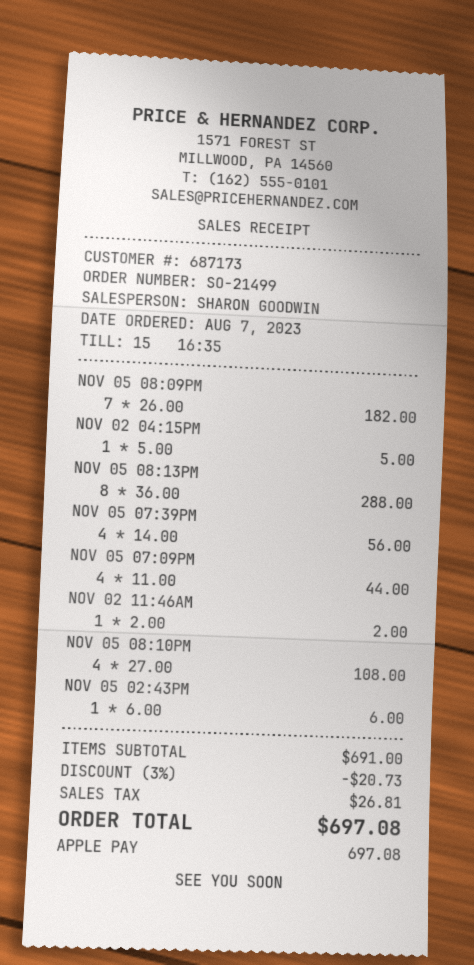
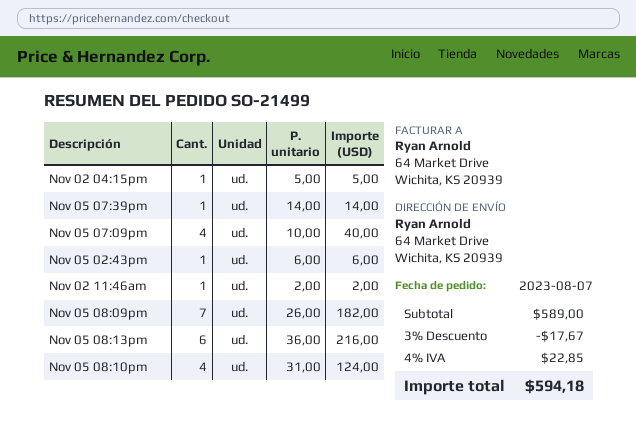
NOV 05 08:13PM: 8 x 36.00 = 288.00 -> 6 x 36.00 = 216.00
NOV 05 07:39PM: 4 x 14.00 = 56.00 -> 1 x 14.00 = 14.00
NOV 05 07:09PM: 4 x 11.00 = 44.00 -> 4 x 10.00 = 40.00
NOV 05 08:10PM: 4 x 27.00 = 108.00 -> 4 x 31.00 = 124.00
subtotal: 691.00 -> 589.00
discount: 3% = 20.73 -> 3% = 17.67
tax: 26.81 -> 22.85
total: 697.08 -> 594.18

